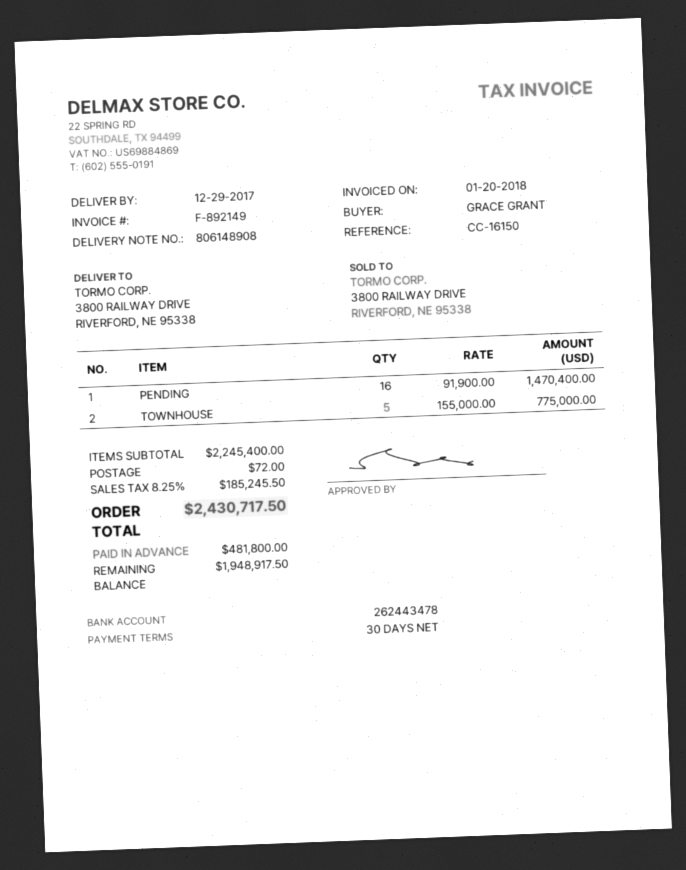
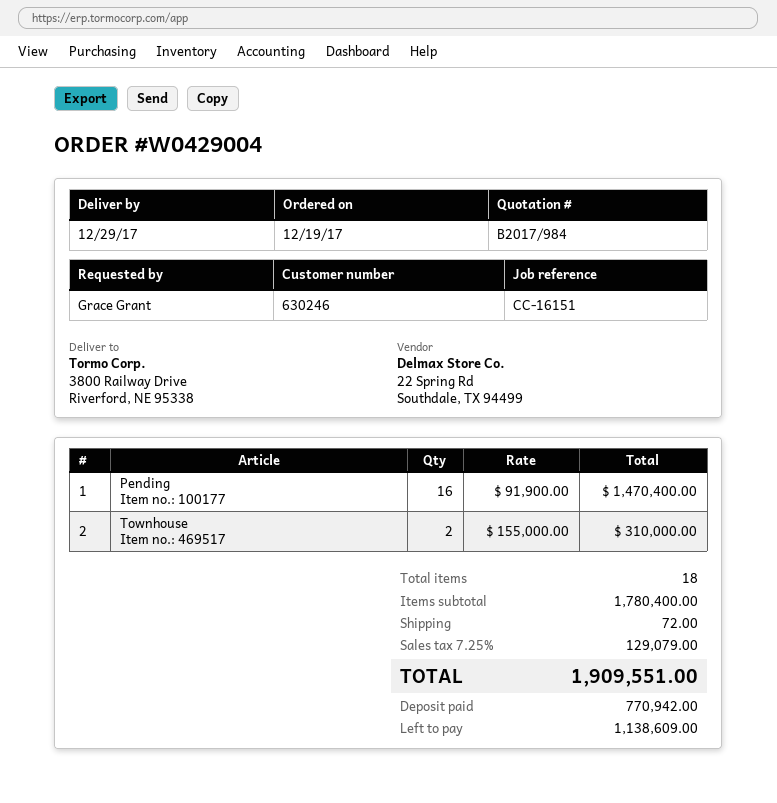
reference: CC-16150 -> CC-16151
TOWNHOUSE: 5 x 155000.00 = 775000.00 -> 2 x 155000.00 = 310000.00
subtotal: 2245400.00 -> 1780400.00
tax: 8.25% = 185245.50 -> 7.25% = 129079.00
total: 2430717.50 -> 1909551.00
deposit: 481800.00 -> 770942.00
balance: 1948917.50 -> 1138609.00

